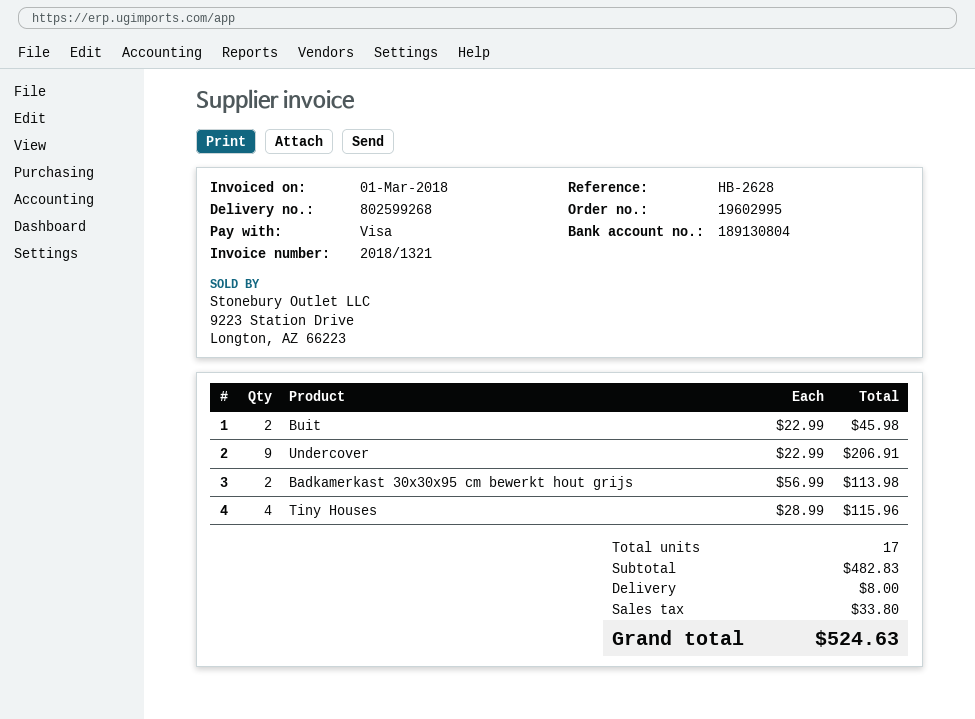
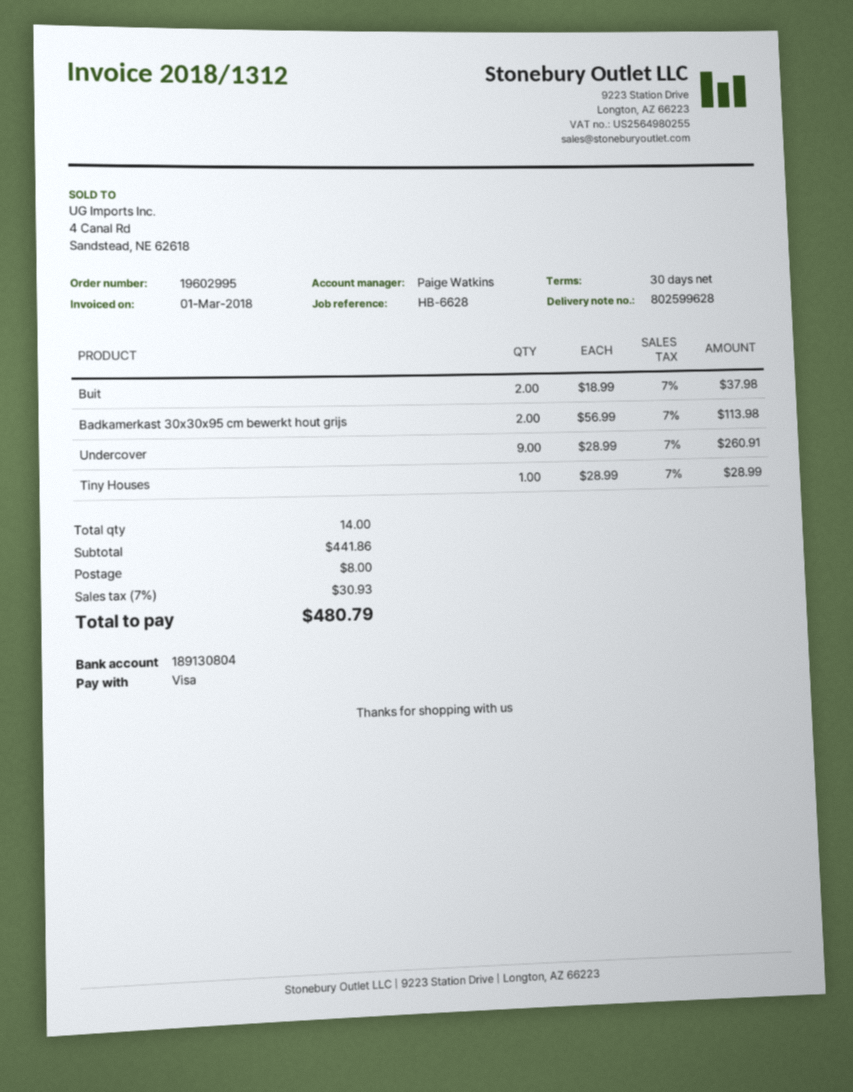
delivery note number: 802599268 -> 802599628
invoice number: 2018/1321 -> 2018/1312
reference: HB-2628 -> HB-6628
Buit: 2 x 22.99 = 45.98 -> 2 x 18.99 = 37.98
Undercover: 9 x 22.99 = 206.91 -> 9 x 28.99 = 260.91
Tiny Houses: 4 x 28.99 = 115.96 -> 1 x 28.99 = 28.99
total quantity: 17 -> 14
subtotal: 482.83 -> 441.86
tax: 33.80 -> 30.93
total: 524.63 -> 480.79

